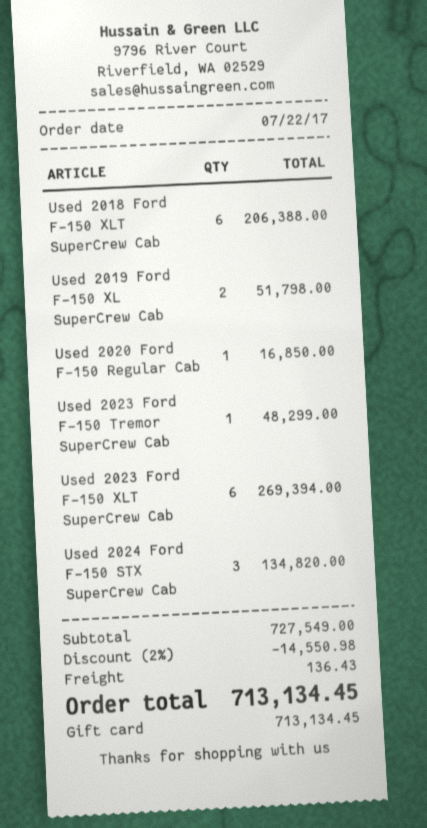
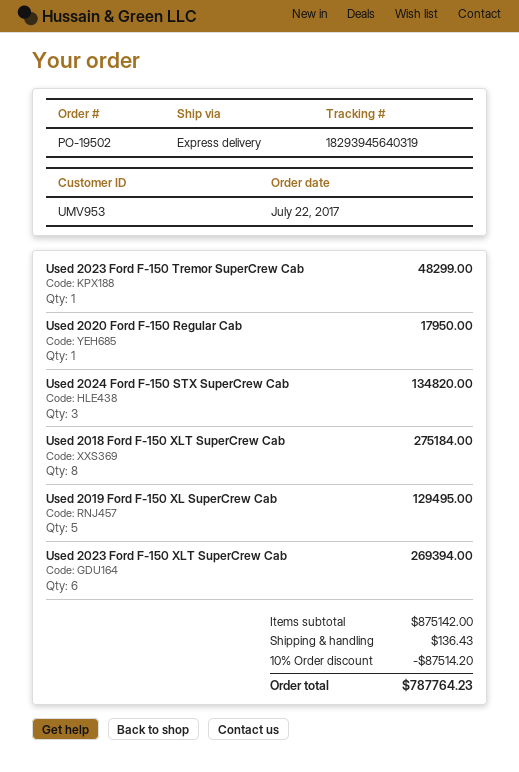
Used 2018 Ford F-150 XLT SuperCrew Cab: 6 for 206388.00 -> 8 for 275184.00
Used 2019 Ford F-150 XL SuperCrew Cab: 2 for 51798.00 -> 5 for 129495.00
Used 2020 Ford F-150 Regular Cab: 1 for 16850.00 -> 1 for 17950.00
subtotal: 727549.00 -> 875142.00
discount: 2% = 14550.98 -> 10% = 87514.20
total: 713134.45 -> 787764.23

